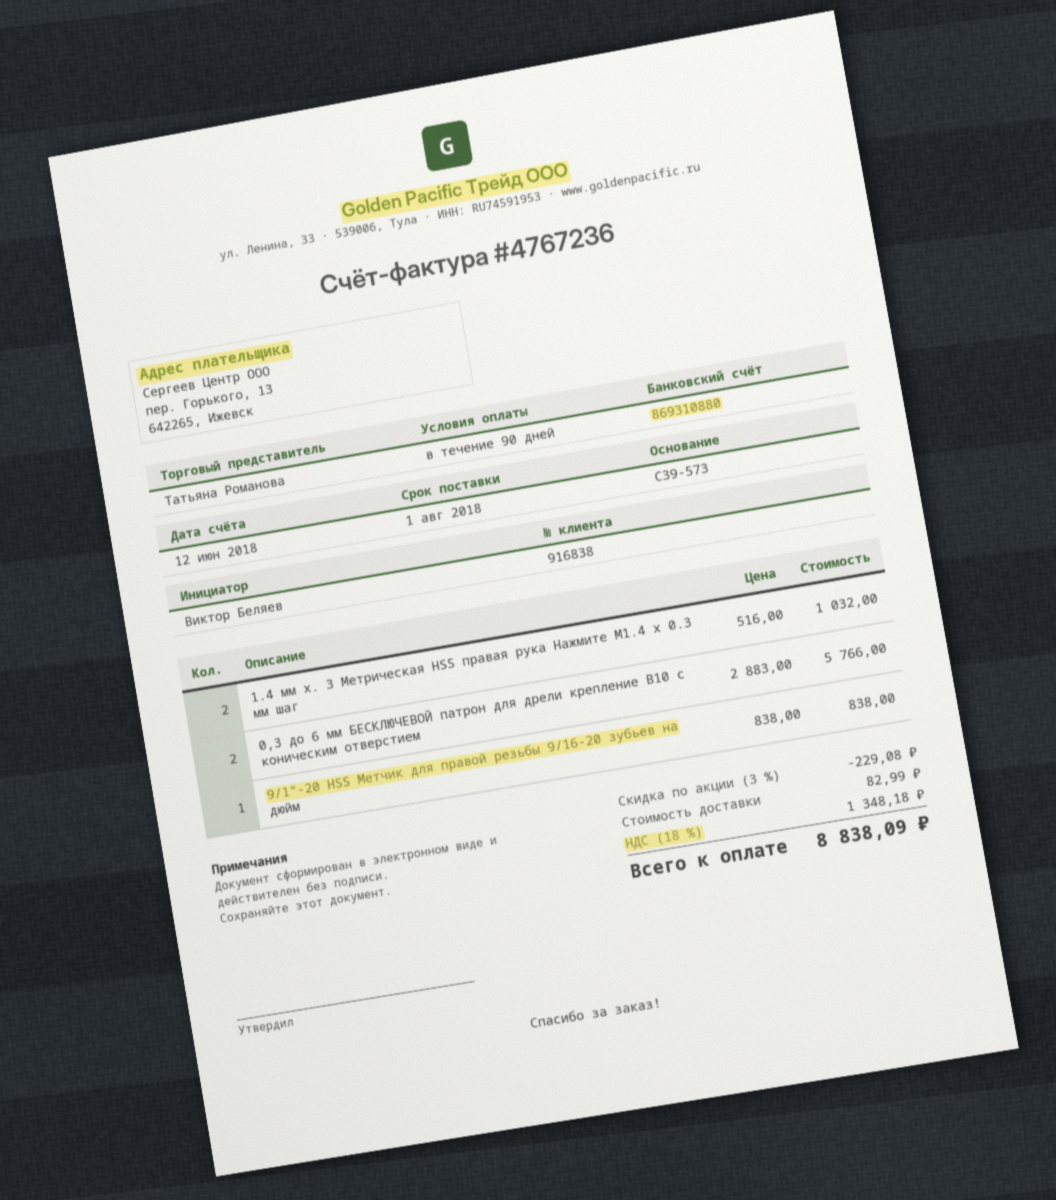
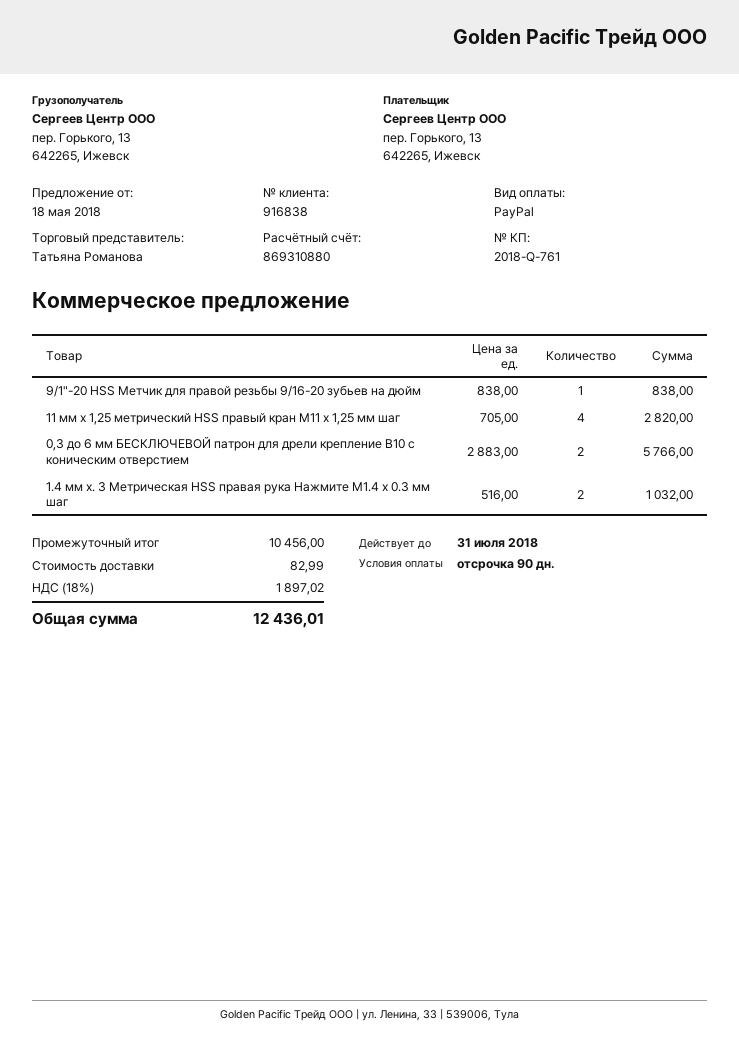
11 мм x 1,25 метрический HSS правый кран M11 x 1,25 мм шаг: none -> 4 x 705.00 = 2820.00
discount: 3% = 229.08 -> none
tax: 18% = 1348.18 -> 18% = 1897.02
total: 8838.09 -> 12436.01

